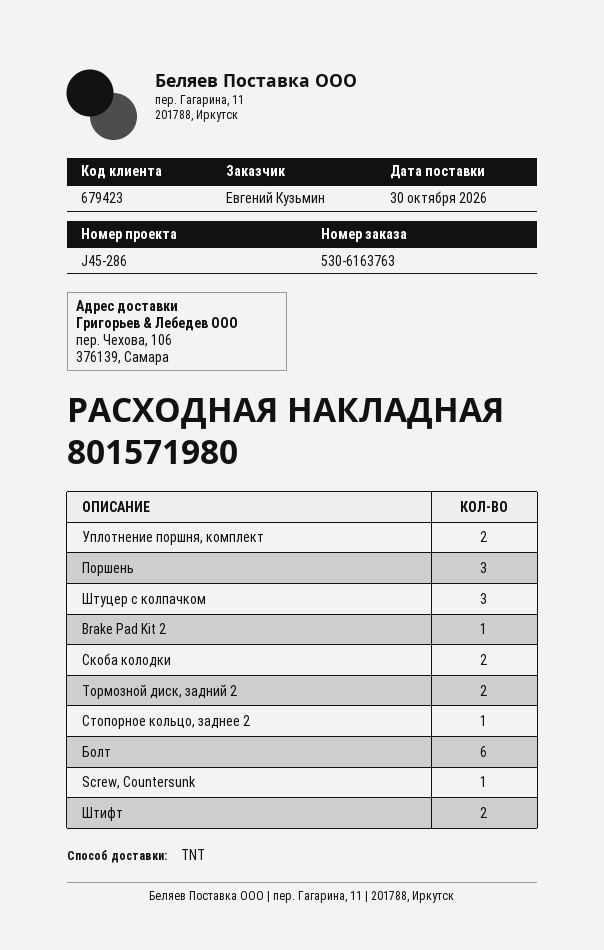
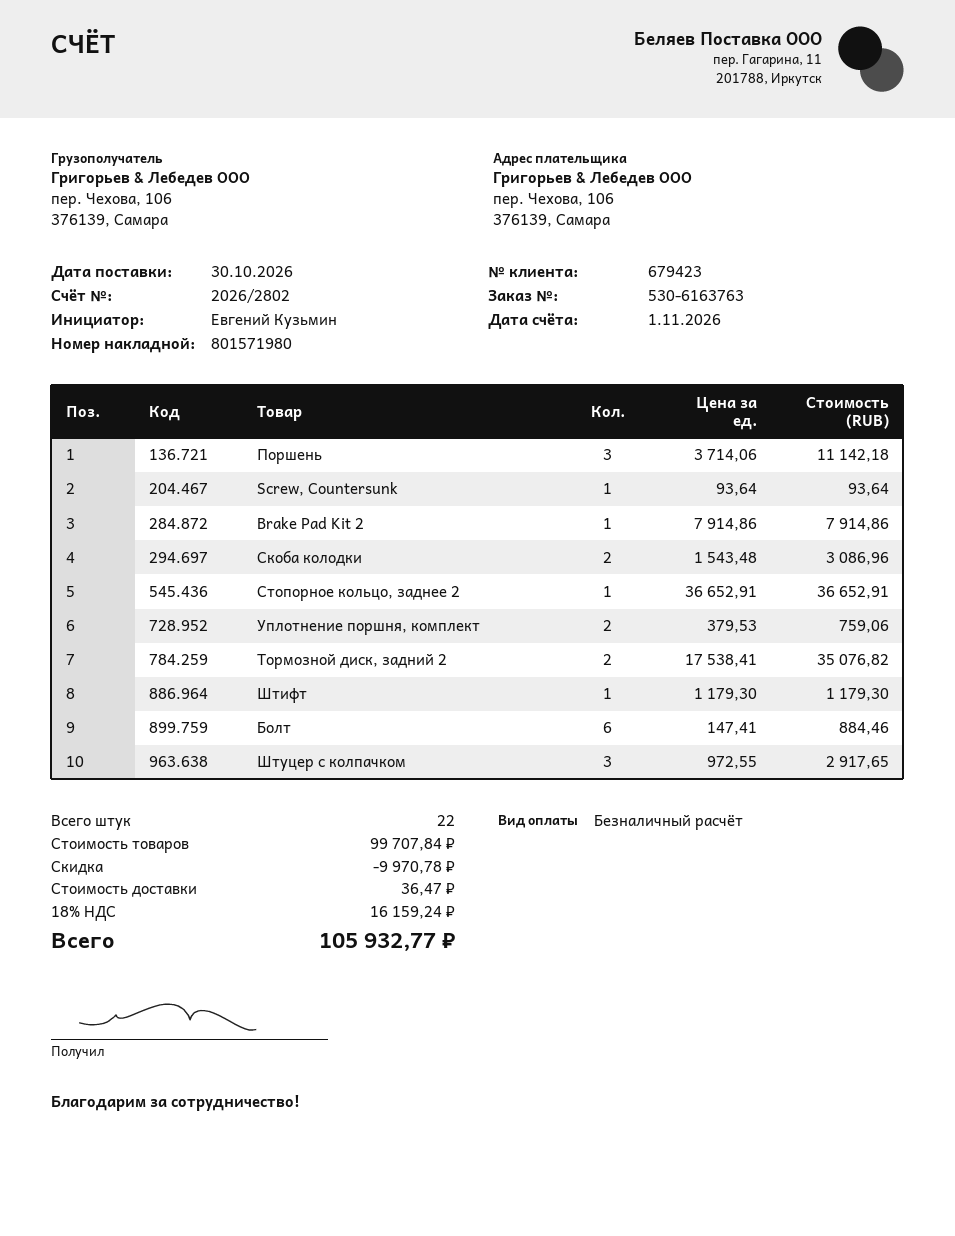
Штифт: 2 -> 1

